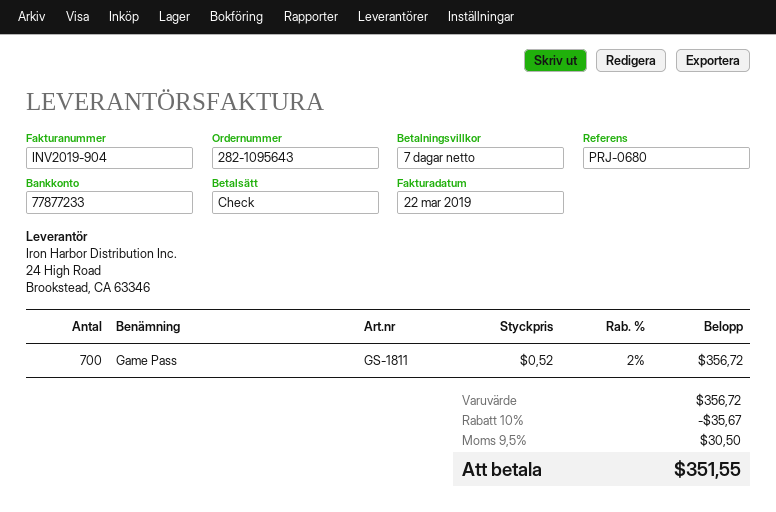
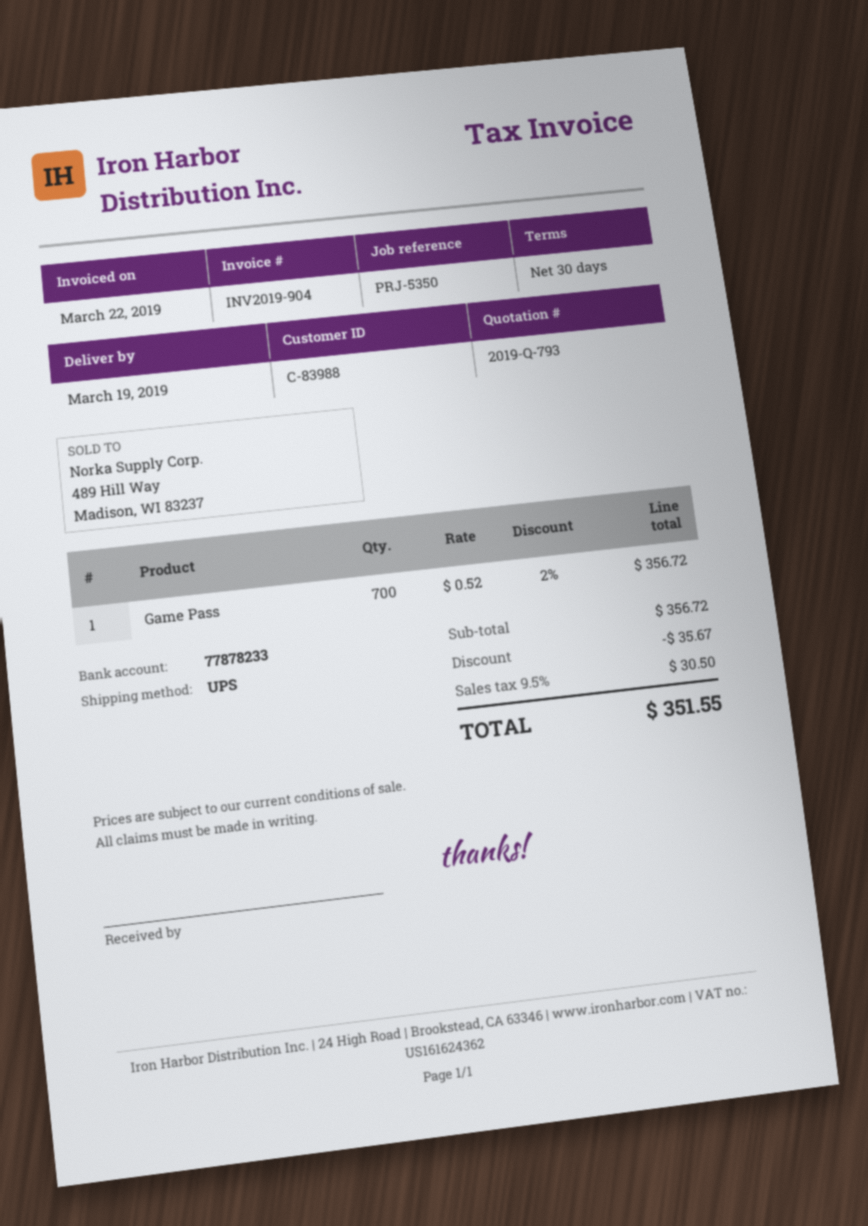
payment terms: 7 days -> 30 days
reference: PRJ-0680 -> PRJ-5350
bank account: 77877233 -> 77878233

